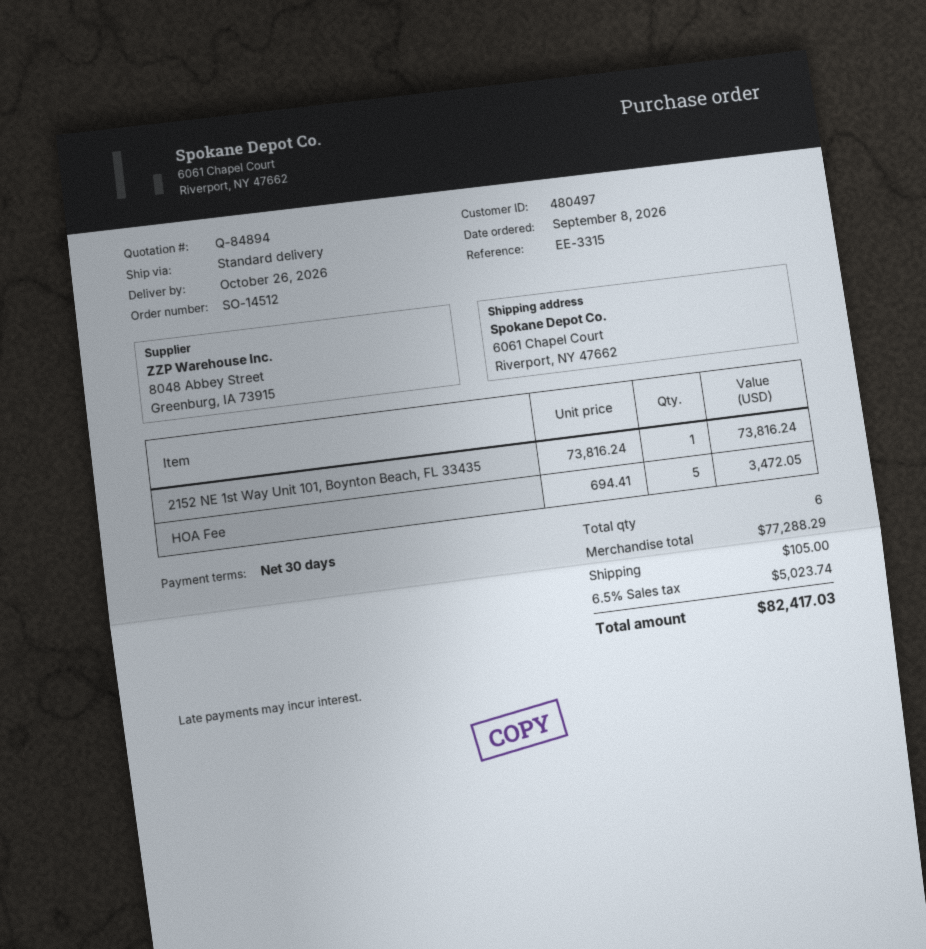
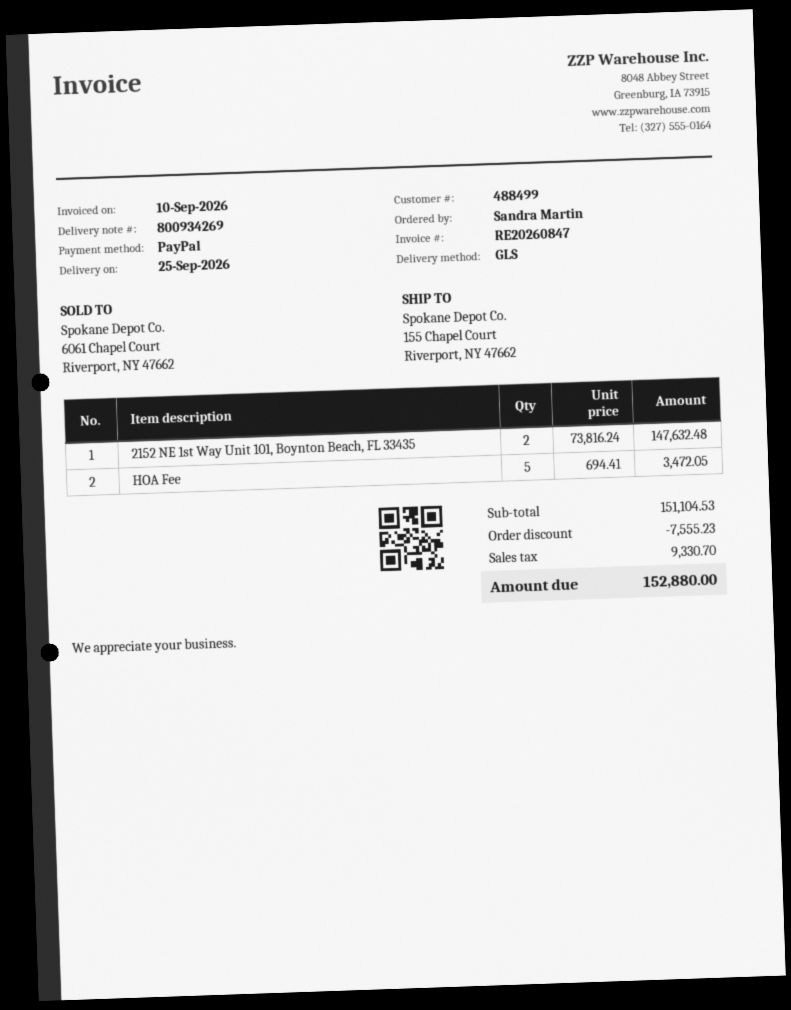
delivery date: 2026-10-26 -> 2026-09-25
customer number: 480497 -> 488499
shipping method: standard -> GLS
ship to: 6061 Chapel Court, Riverport, NY 47662 -> 155 Chapel Court, Riverport, NY 47662
2152 NE 1st Way Unit 101, Boynton Beach, FL 33435: 1 x 73816.24 = 73816.24 -> 2 x 73816.24 = 147632.48
subtotal: 77288.29 -> 151104.53
discount: none -> 7555.23
shipping: 105.00 -> none
tax: 5023.74 -> 9330.70
total: 82417.03 -> 152880.00

